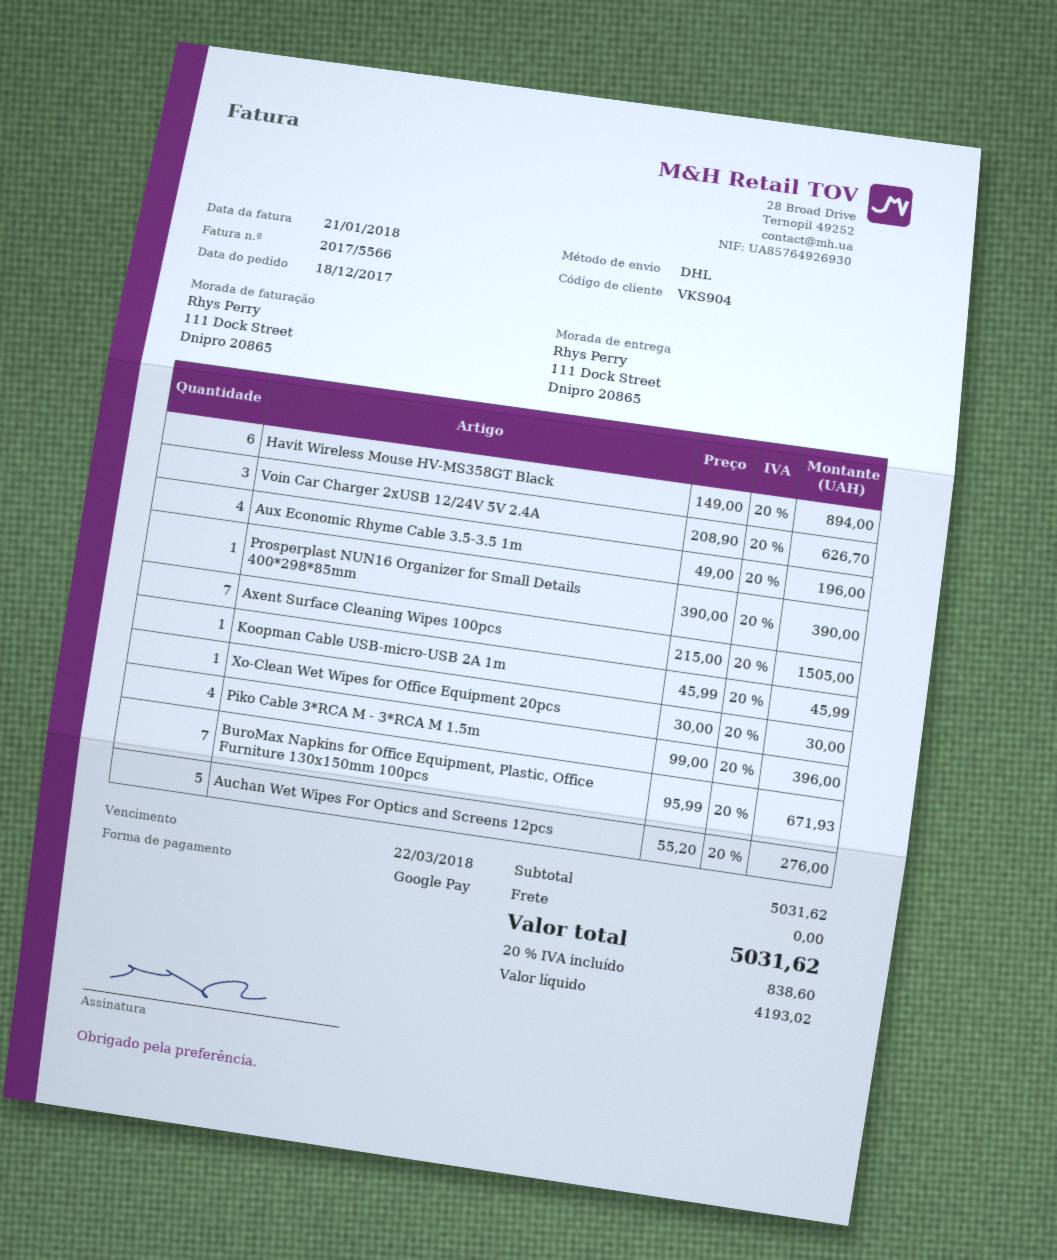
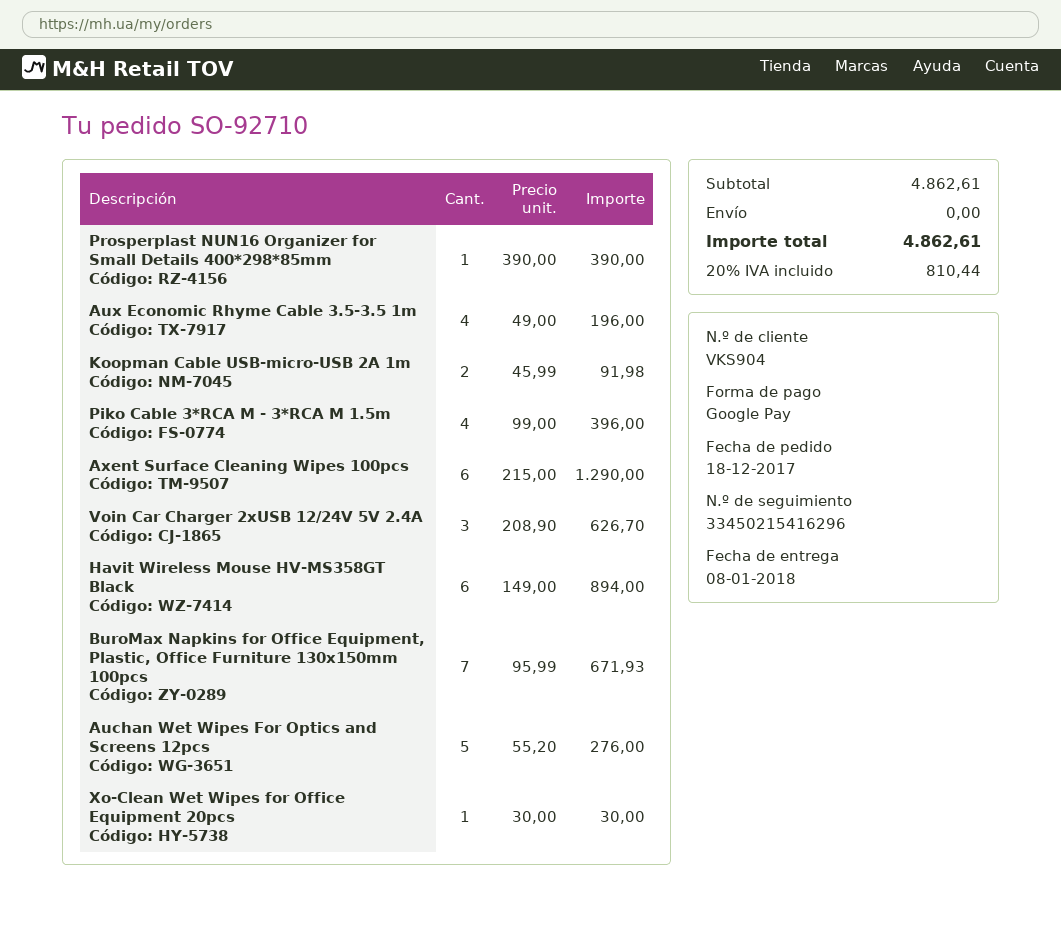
Axent Surface Cleaning Wipes 100pcs: 7 x 215.00 = 1505.00 -> 6 x 215.00 = 1290.00
Koopman Cable USB-micro-USB 2A 1m: 1 x 45.99 = 45.99 -> 2 x 45.99 = 91.98
subtotal: 5031.62 -> 4862.61
tax: 20% = 838.60 -> 20% = 810.44
total: 5031.62 -> 4862.61

